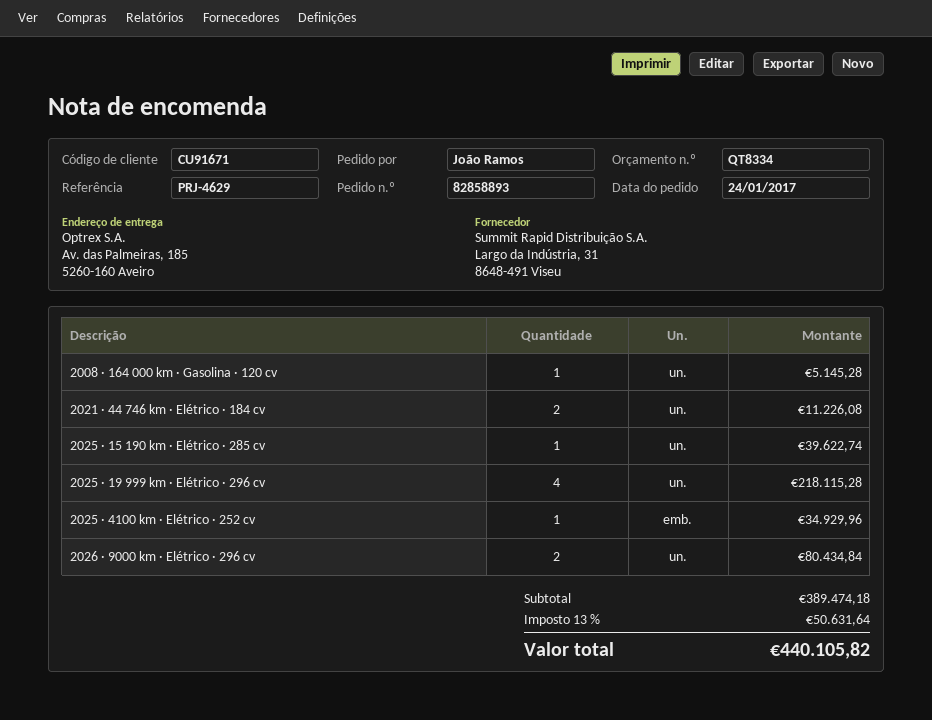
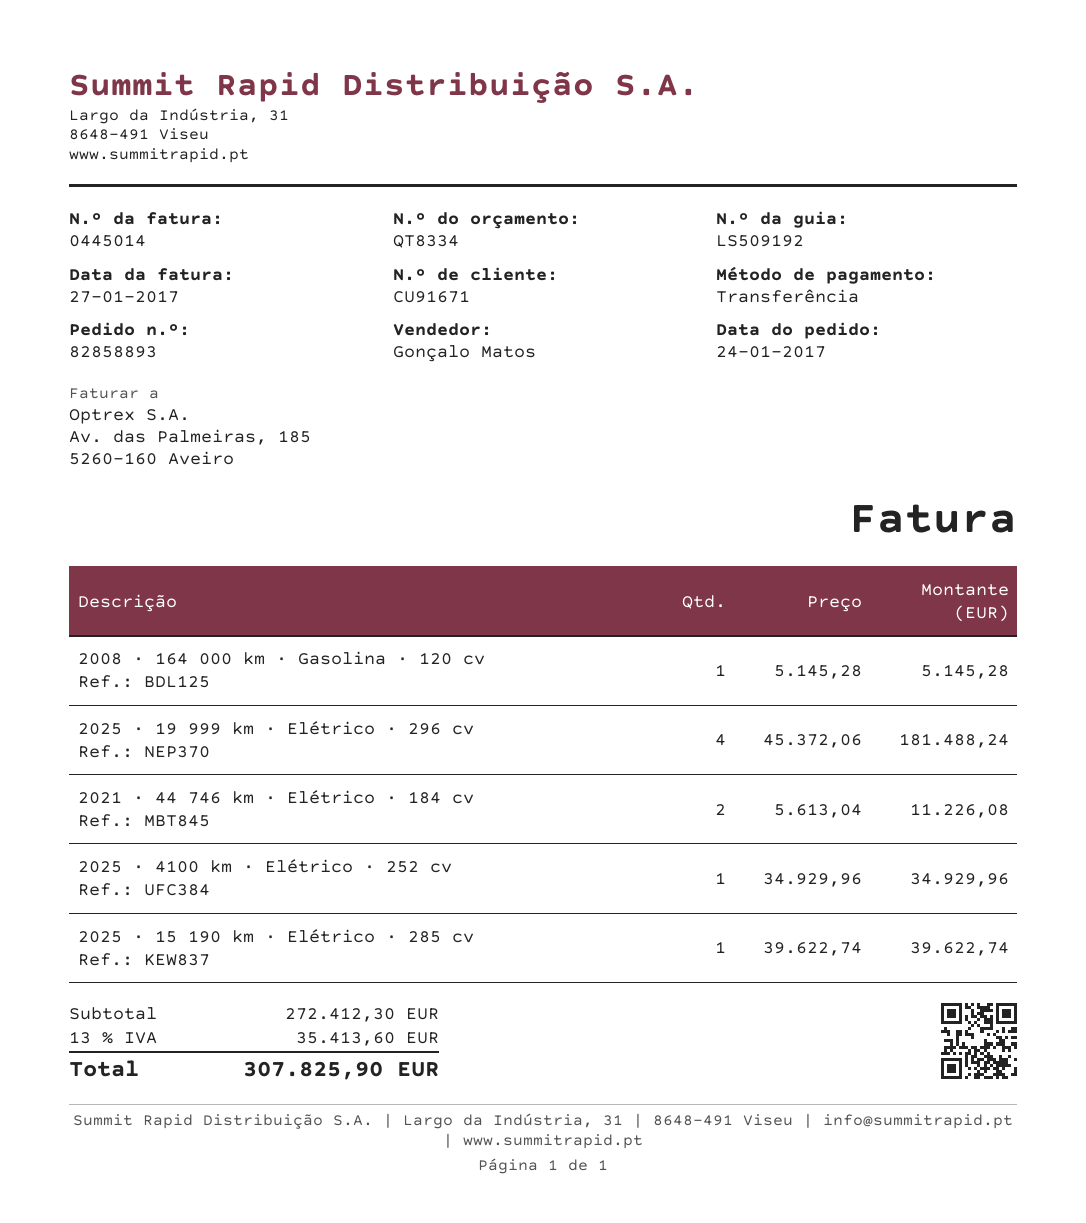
2025 · 19 999 km · Elétrico · 296 cv: 4 for 218115.28 -> 4 for 181488.24
2026 · 9000 km · Elétrico · 296 cv: 2 for 80434.84 -> none
subtotal: 389474.18 -> 272412.30
tax: 13% = 50631.64 -> 13% = 35413.60
total: 440105.82 -> 307825.90

